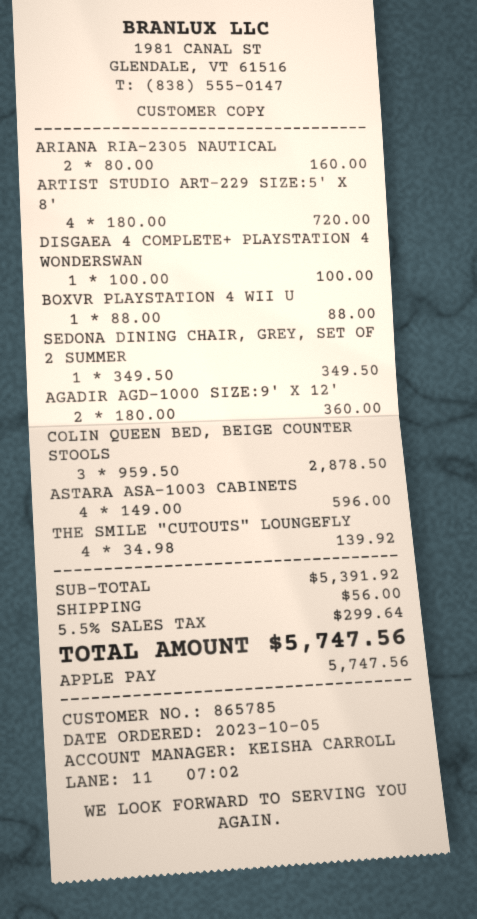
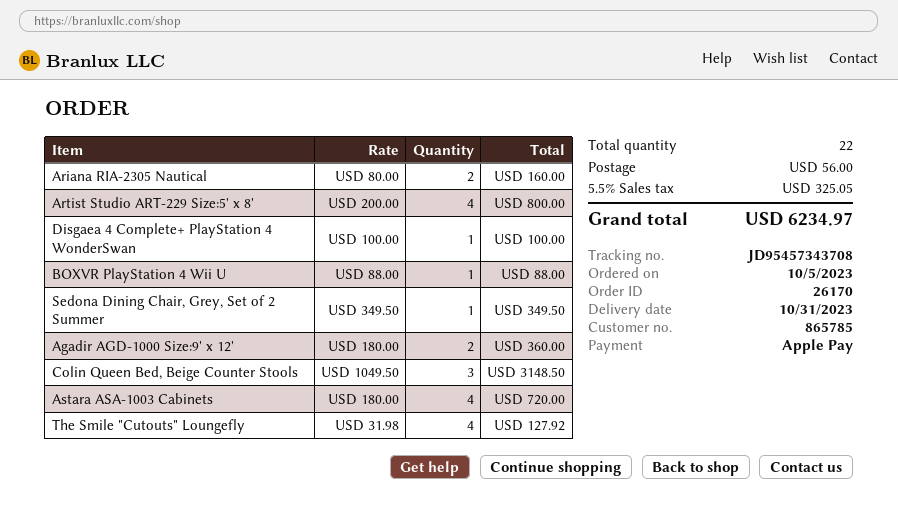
ARTIST STUDIO ART-229 SIZE:5' X 8': 4 x 180.00 = 720.00 -> 4 x 200.00 = 800.00
COLIN QUEEN BED, BEIGE COUNTER STOOLS: 3 x 959.50 = 2878.50 -> 3 x 1049.50 = 3148.50
ASTARA ASA-1003 CABINETS: 4 x 149.00 = 596.00 -> 4 x 180.00 = 720.00
THE SMILE "CUTOUTS" LOUNGEFLY: 4 x 34.98 = 139.92 -> 4 x 31.98 = 127.92
tax: 5.5% = 299.64 -> 5.5% = 325.05
total: 5747.56 -> 6234.97

